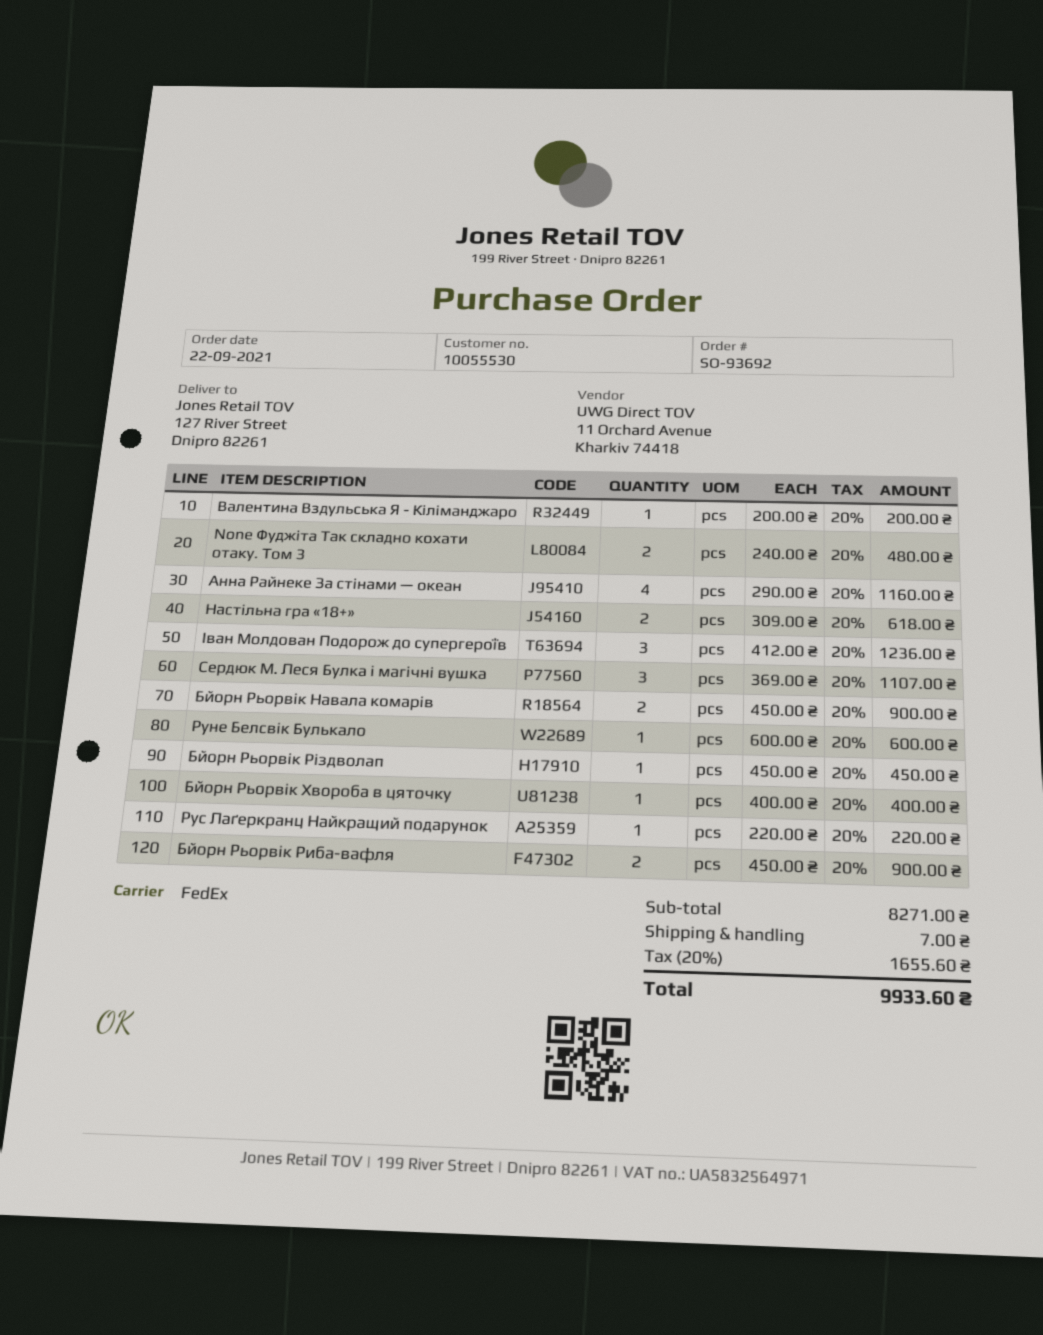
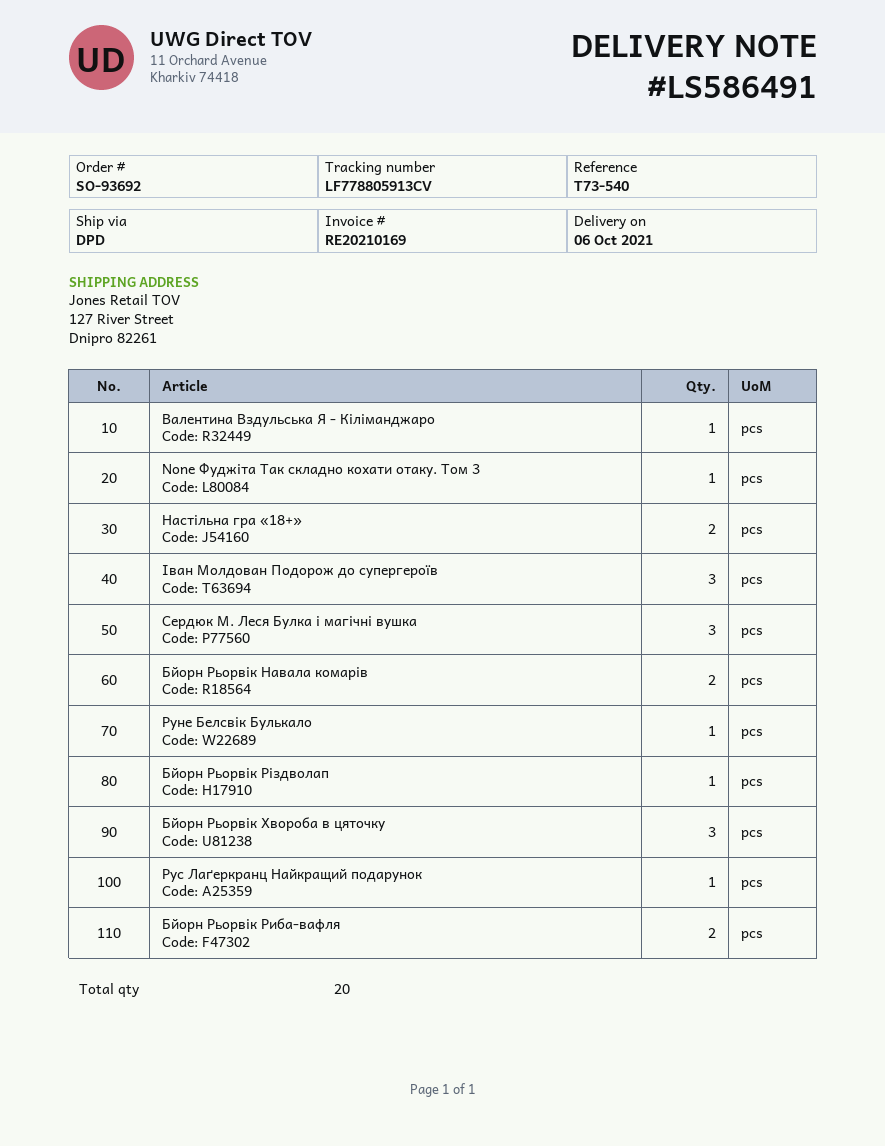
shipping method: FedEx -> DPD
None Фуджіта Так складно кохати отаку. Том 3: 2 -> 1
Анна Райнеке За стінами — океан: 4 -> none
Бйорн Рьорвік Хвороба в цяточку: 1 -> 3

